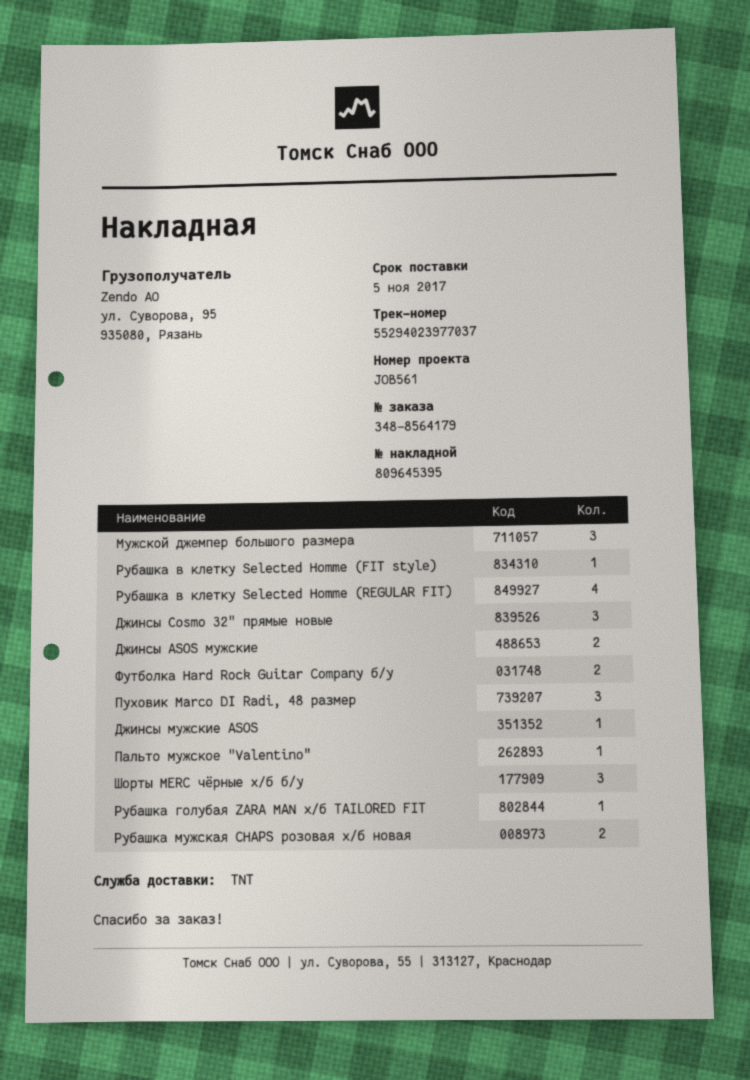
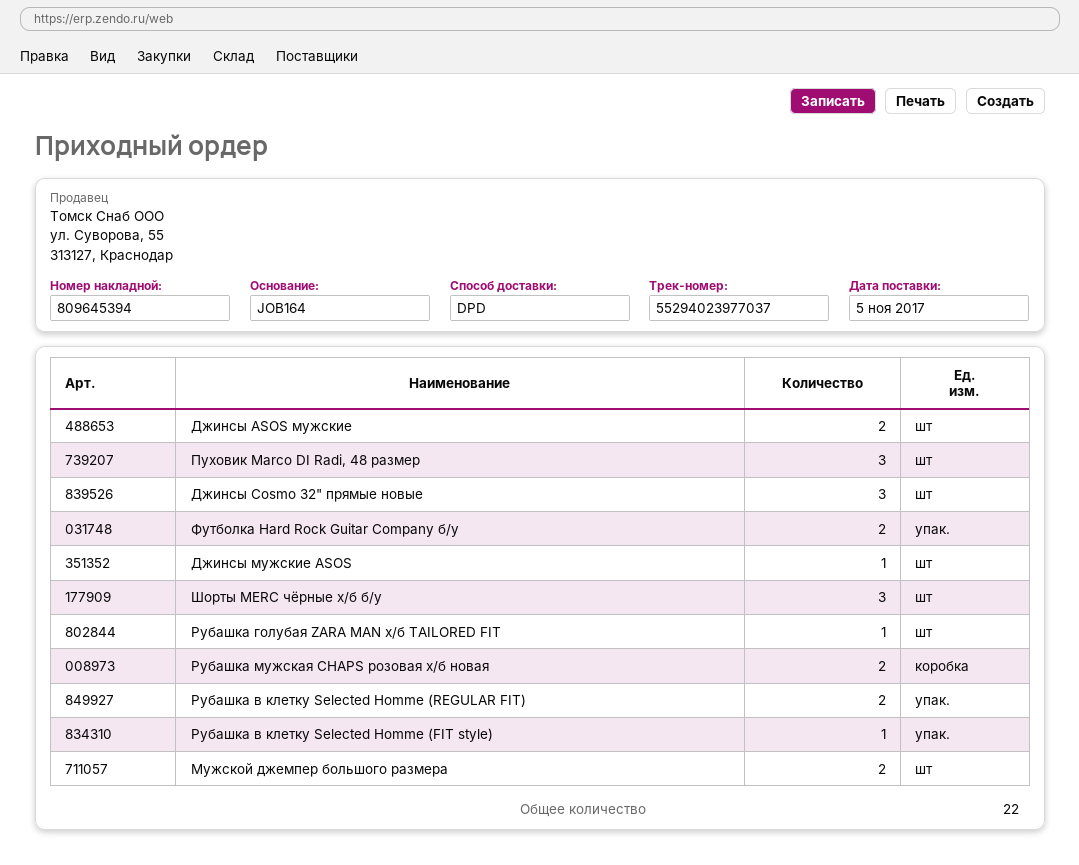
delivery note number: 809645395 -> 809645394
reference: JOB561 -> JOB164
shipping method: TNT -> DPD
Мужской джемпер большого размера: 3 -> 2
Рубашка в клетку Selected Homme (REGULAR FIT): 4 -> 2
Пальто мужское "Valentino": 1 -> none

